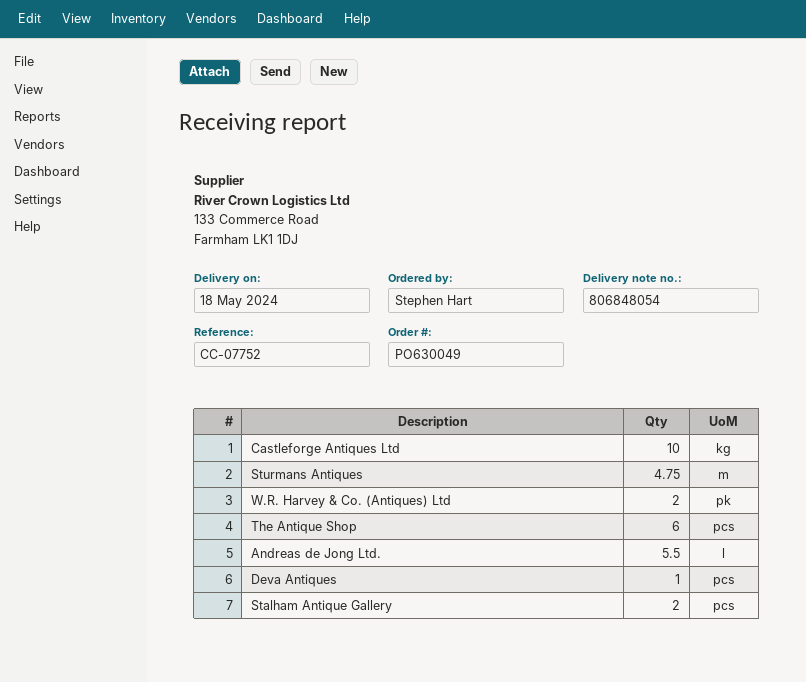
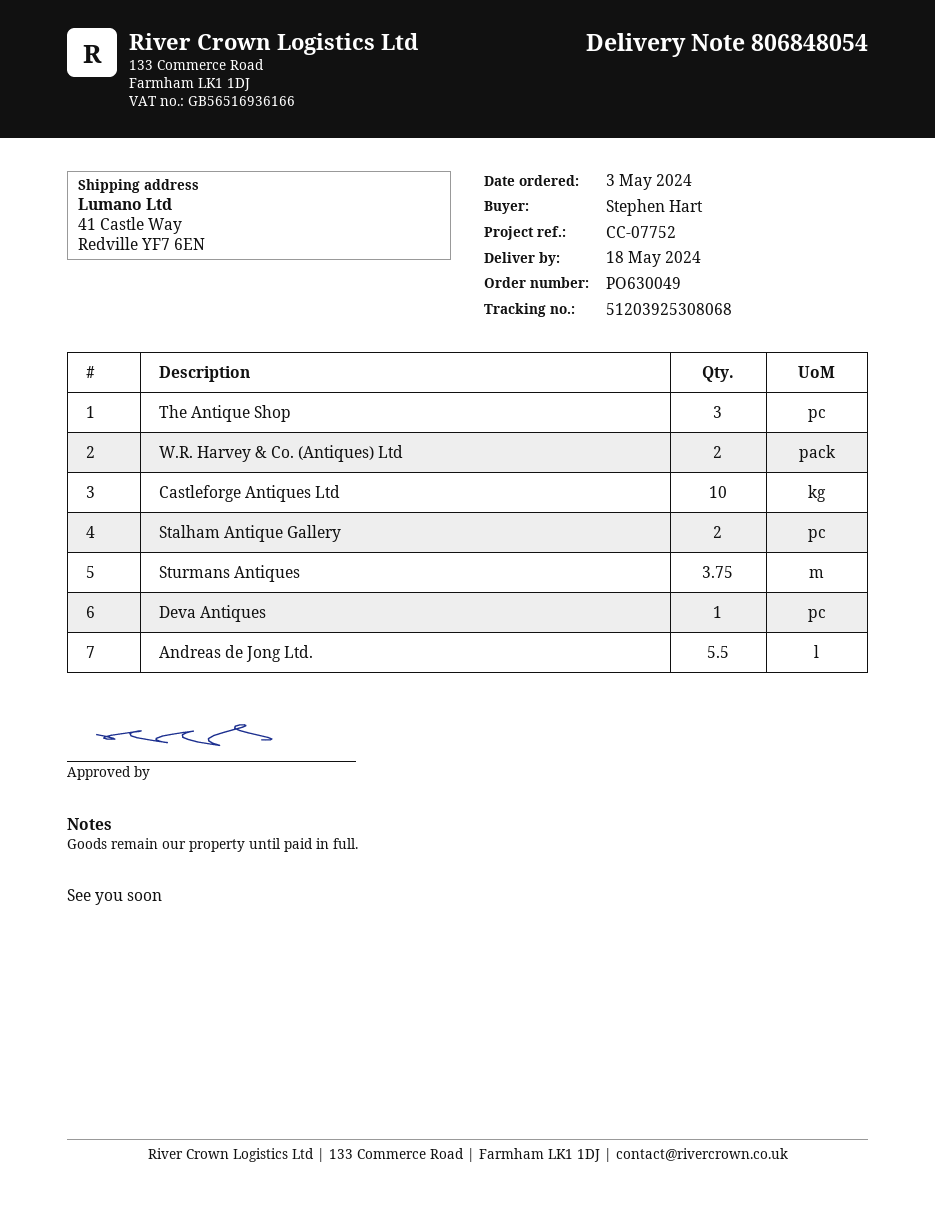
Sturmans Antiques: 4.75 -> 3.75
The Antique Shop: 6 -> 3

